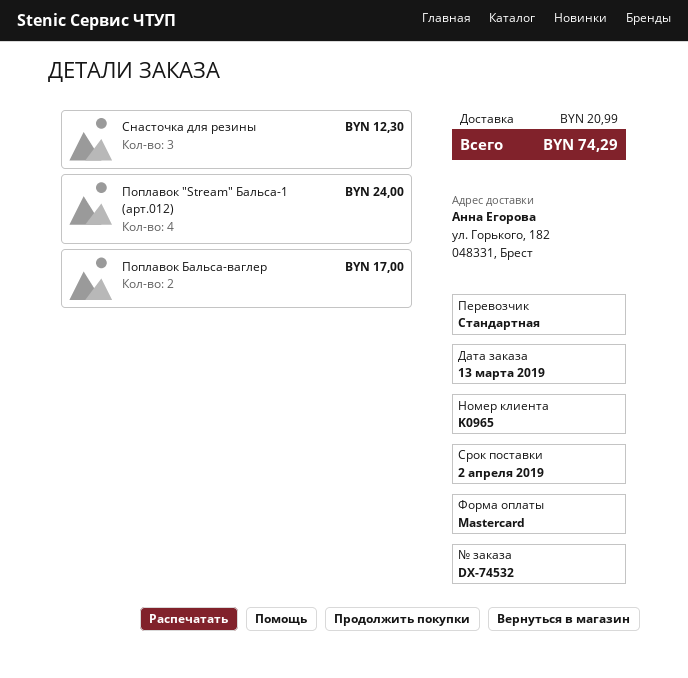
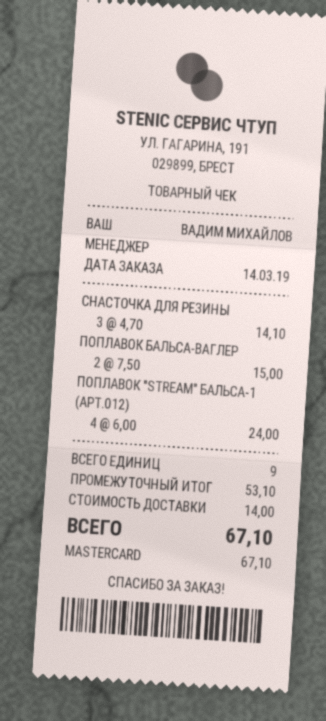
order date: 2019-03-13 -> 2019-03-14
Снасточка для резины: 3 for 12.30 -> 3 for 14.10
Поплавок Бальса-ваглер: 2 for 17.00 -> 2 for 15.00
shipping: 20.99 -> 14.00
total: 74.29 -> 67.10

